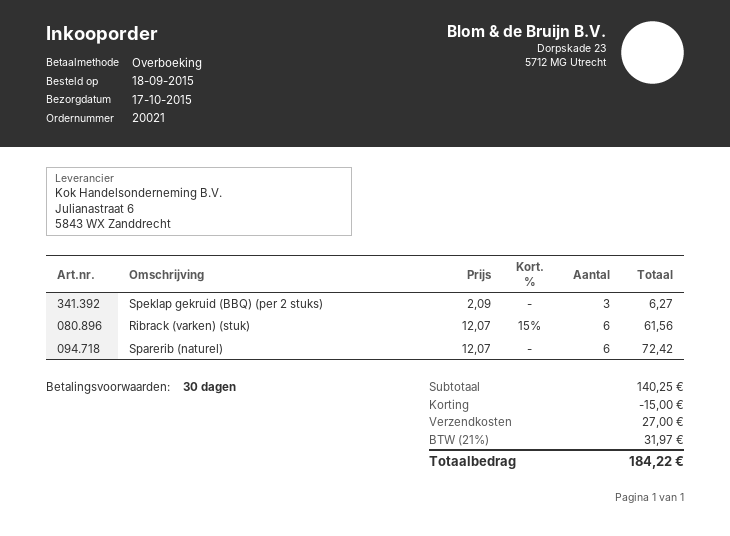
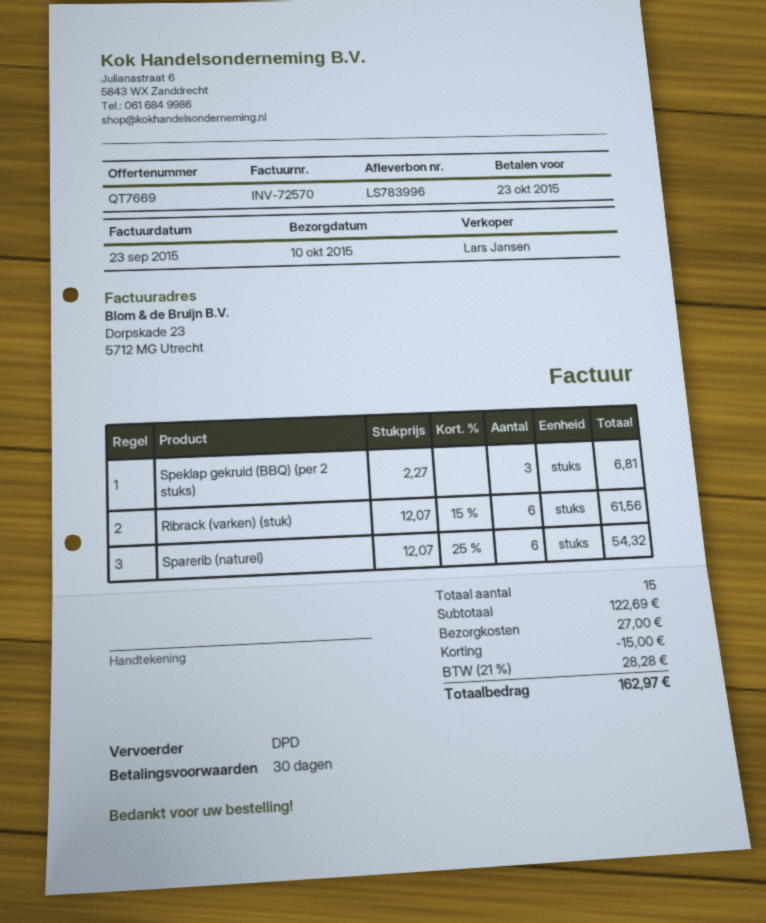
delivery date: 2015-10-17 -> 2015-10-10
Speklap gekruid (BBQ) (per 2 stuks): 3 x 2.09 = 6.27 -> 3 x 2.27 = 6.81
Sparerib (naturel): 6 x 12.07 = 72.42 -> 6 x 12.07 - 25% = 54.32
subtotal: 140.25 -> 122.69
tax: 21% = 31.97 -> 21% = 28.28
total: 184.22 -> 162.97

